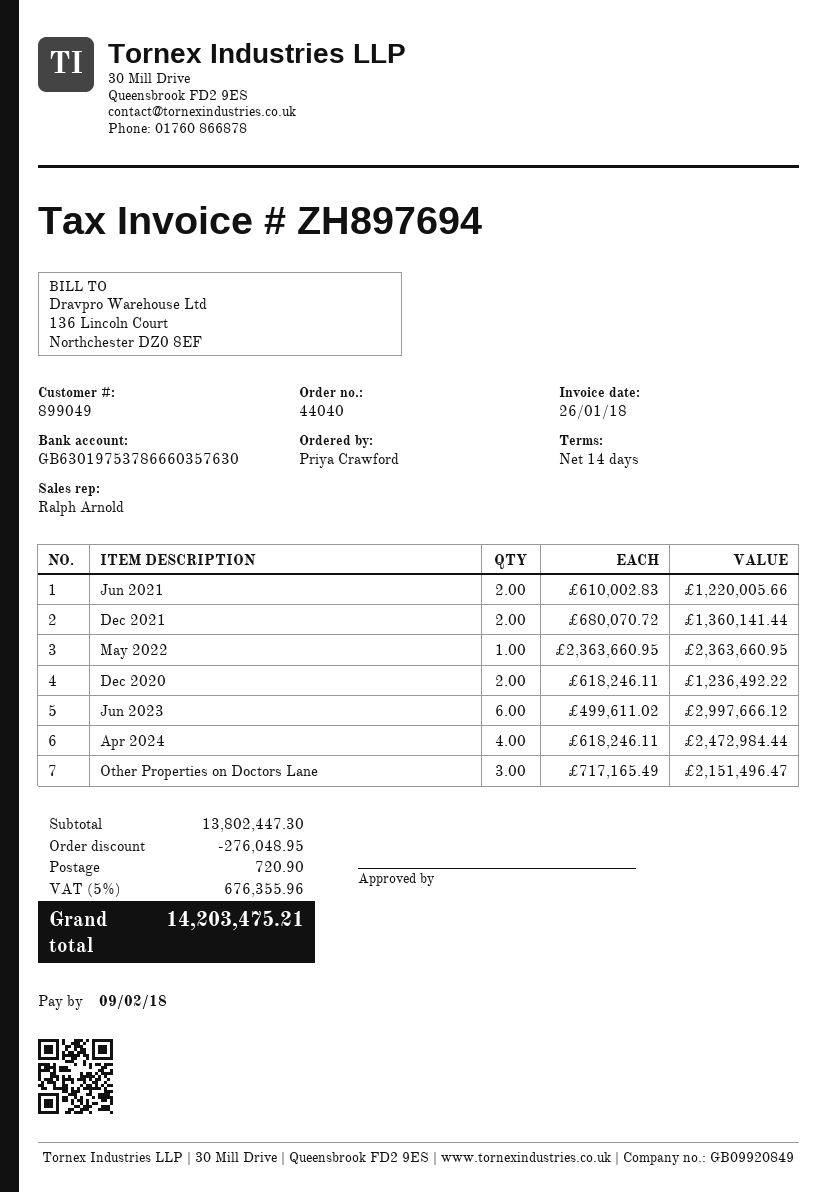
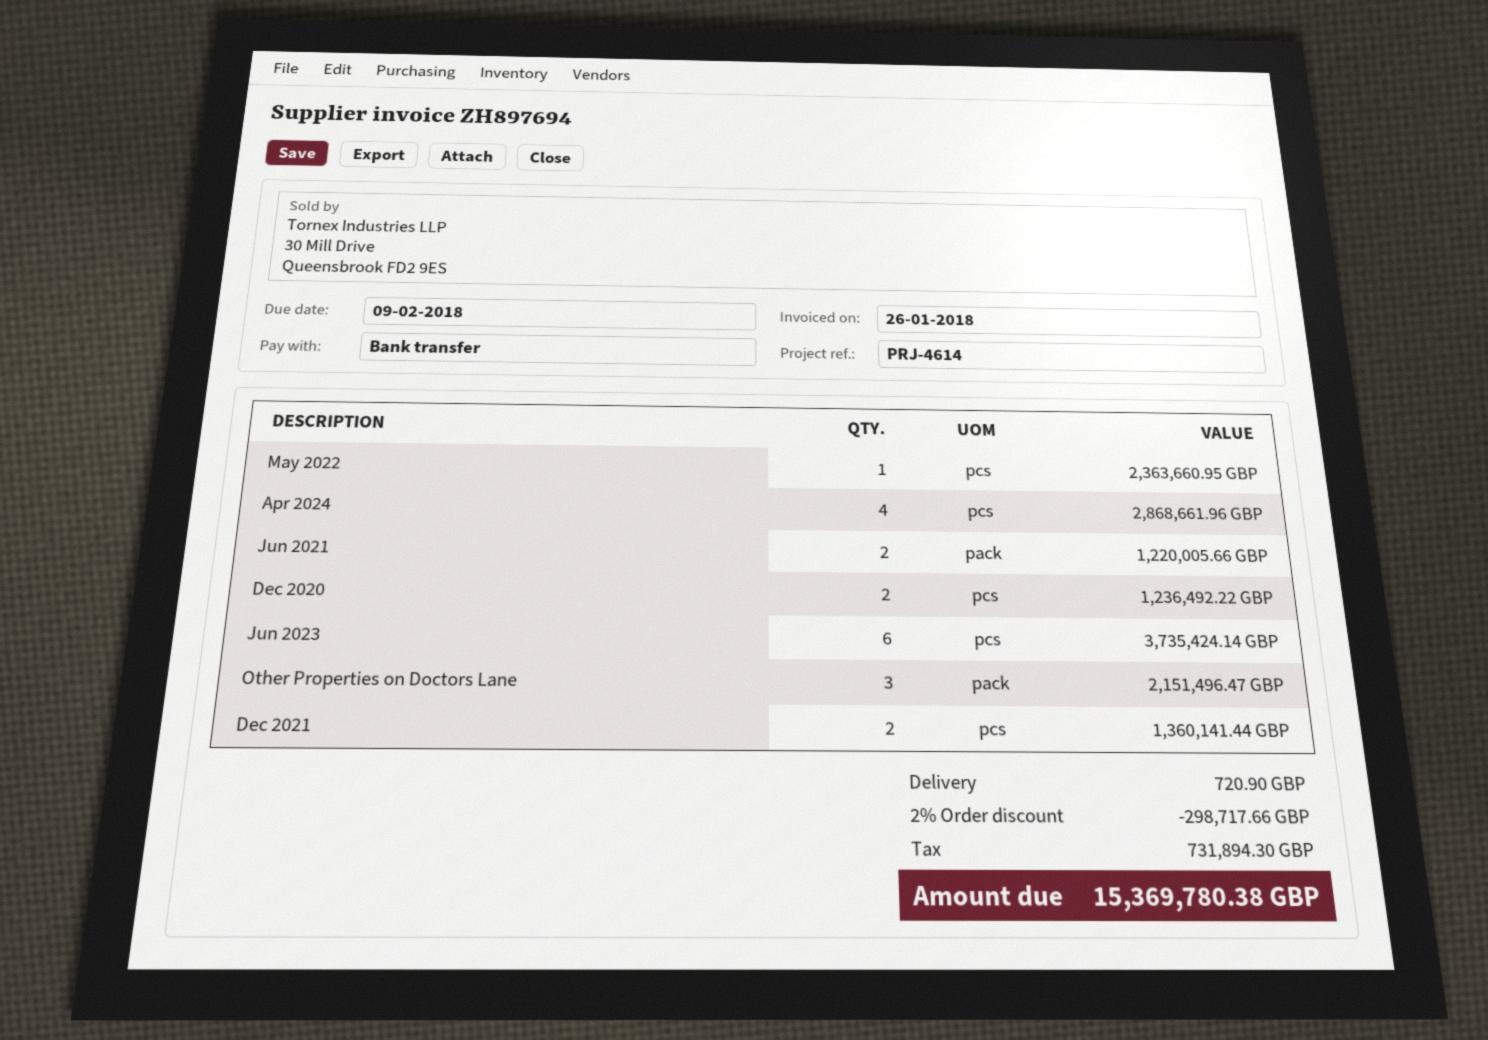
Jun 2023: 6 for 2997666.12 -> 6 for 3735424.14
Apr 2024: 4 for 2472984.44 -> 4 for 2868661.96
discount: 276048.95 -> 298717.66
tax: 676355.96 -> 731894.30
total: 14203475.21 -> 15369780.38

